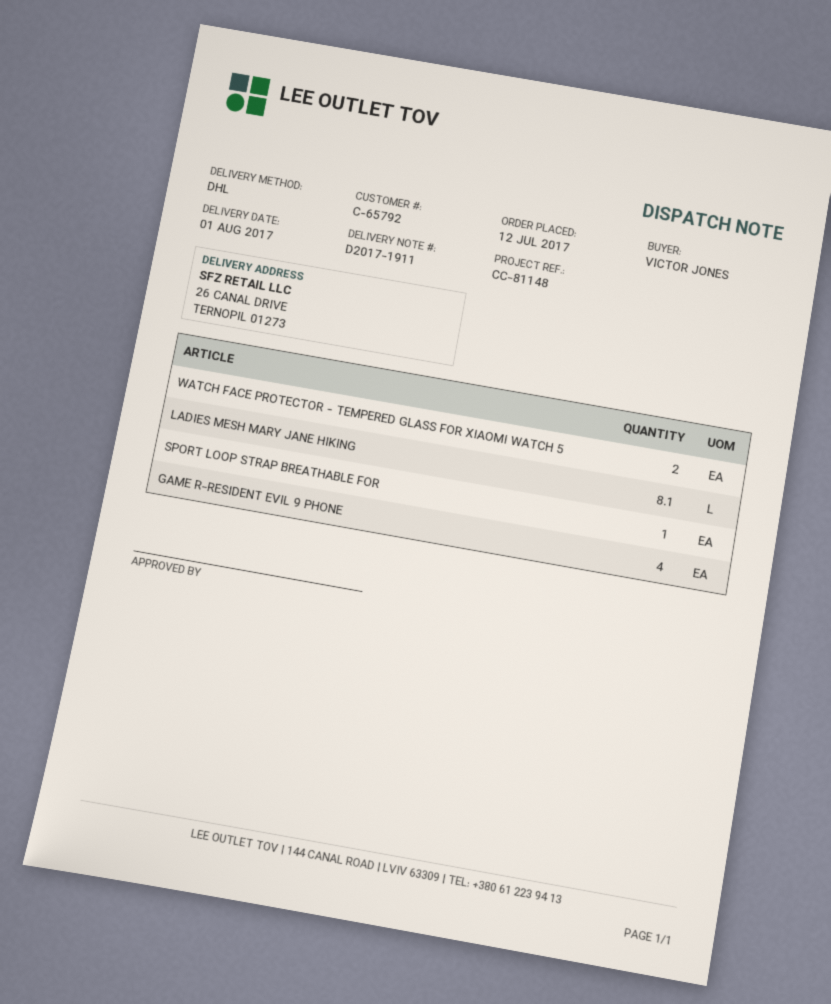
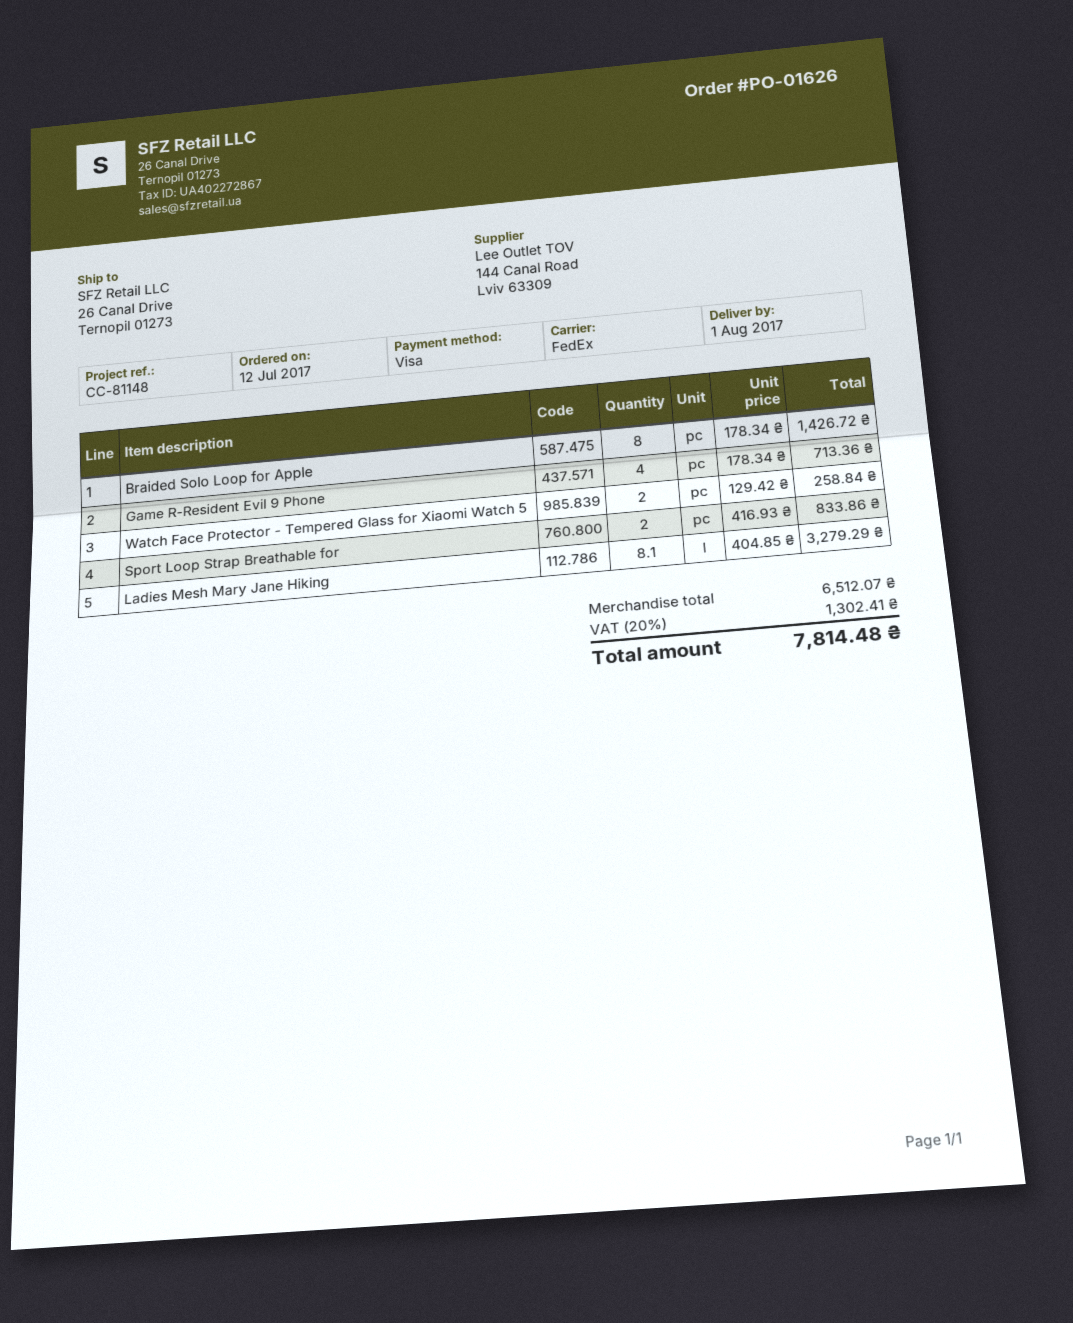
shipping method: DHL -> FedEx
SPORT LOOP STRAP BREATHABLE FOR: 1 -> 2
Braided Solo Loop for Apple: none -> 8

